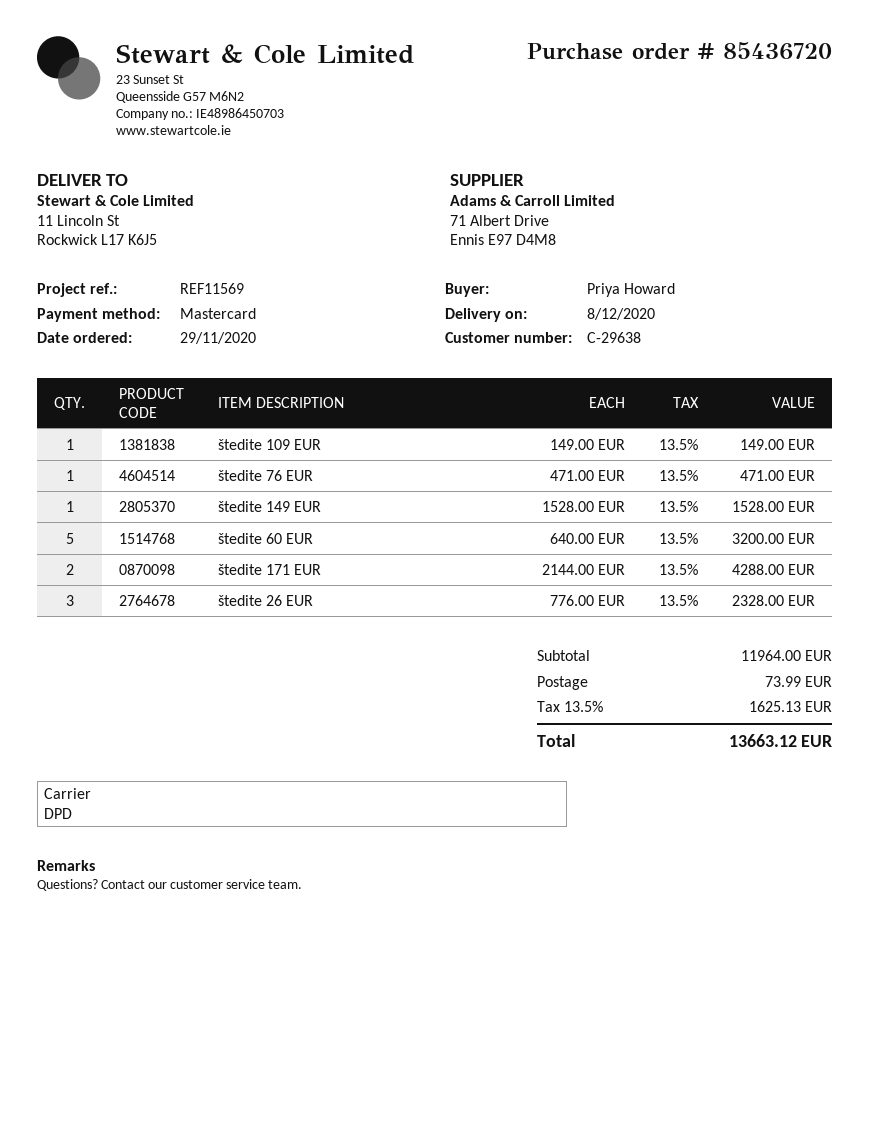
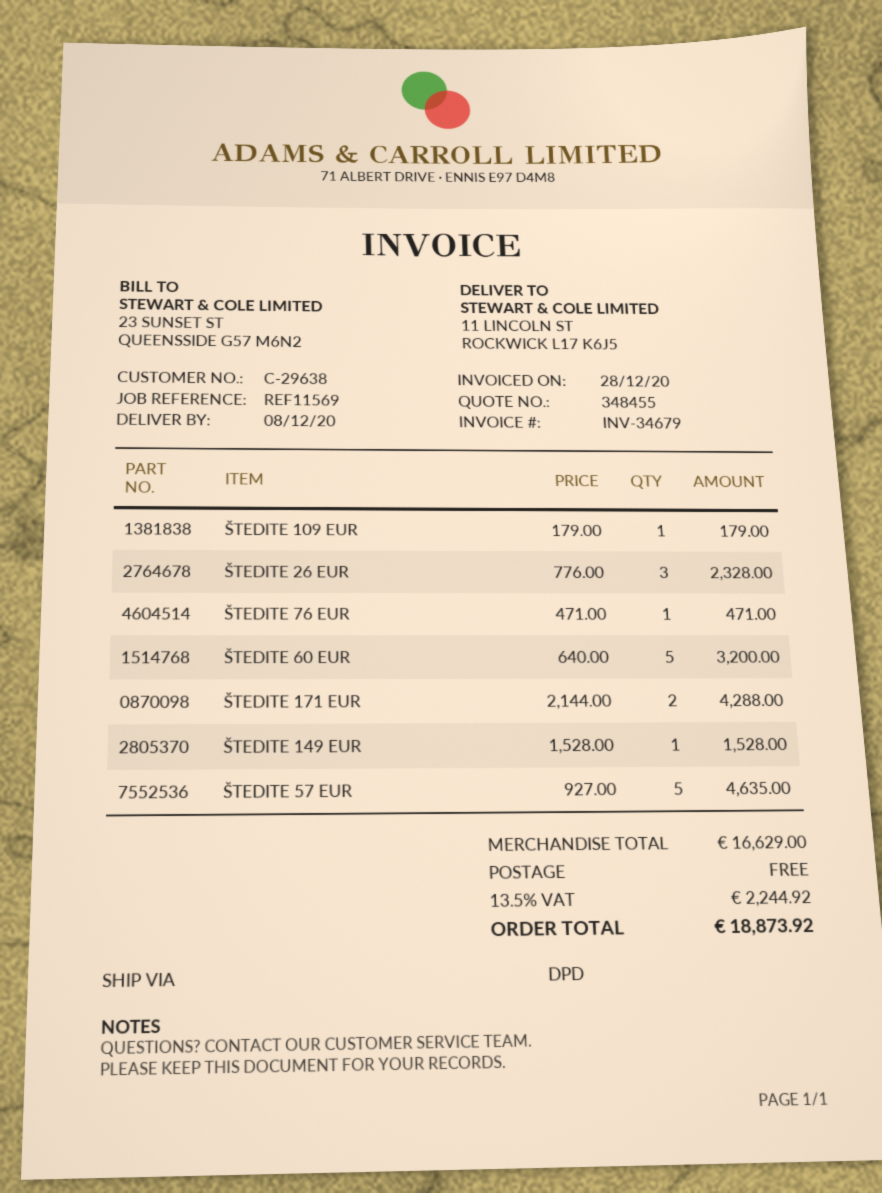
štedite 109 EUR: 1 x 149.00 = 149.00 -> 1 x 179.00 = 179.00
ŠTEDITE 57 EUR: none -> 5 x 927.00 = 4635.00
subtotal: 11964.00 -> 16629.00
shipping: 73.99 -> 0.00
tax: 13.5% = 1625.13 -> 13.5% = 2244.92
total: 13663.12 -> 18873.92

